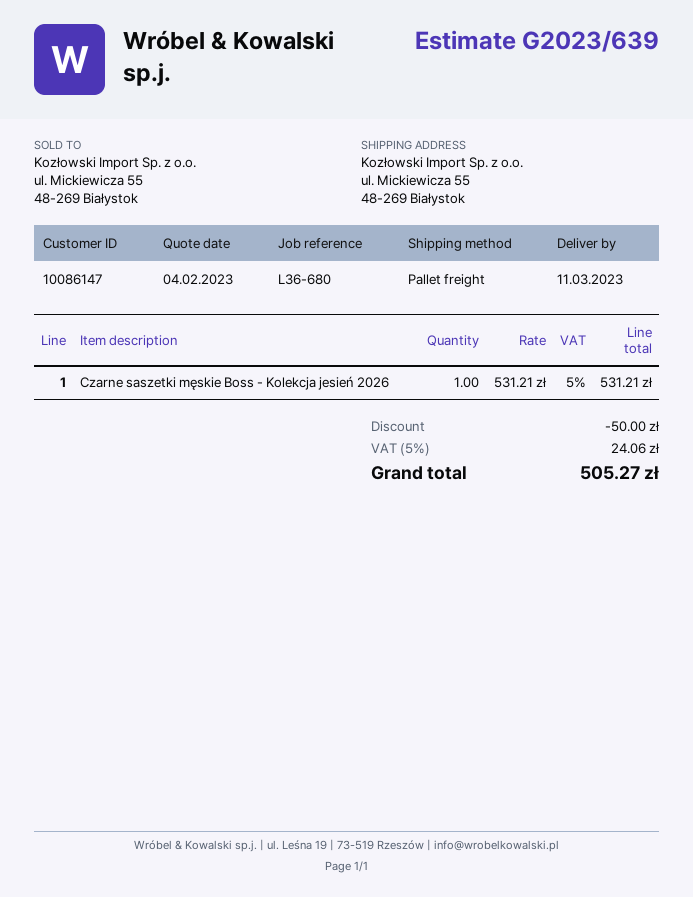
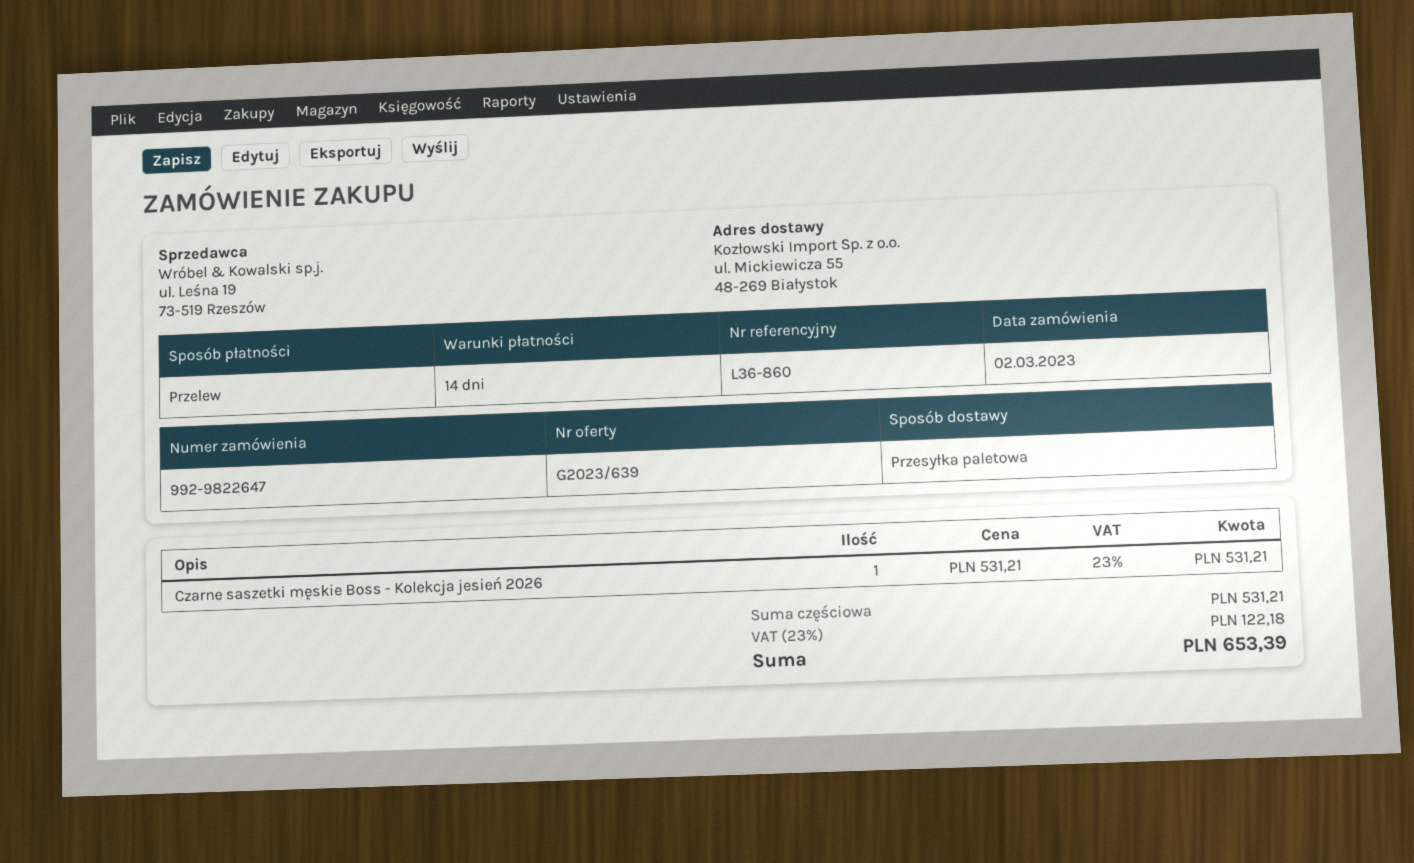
reference: L36-680 -> L36-860
discount: 50.00 -> none
tax: 5% = 24.06 -> 23% = 122.18
total: 505.27 -> 653.39

